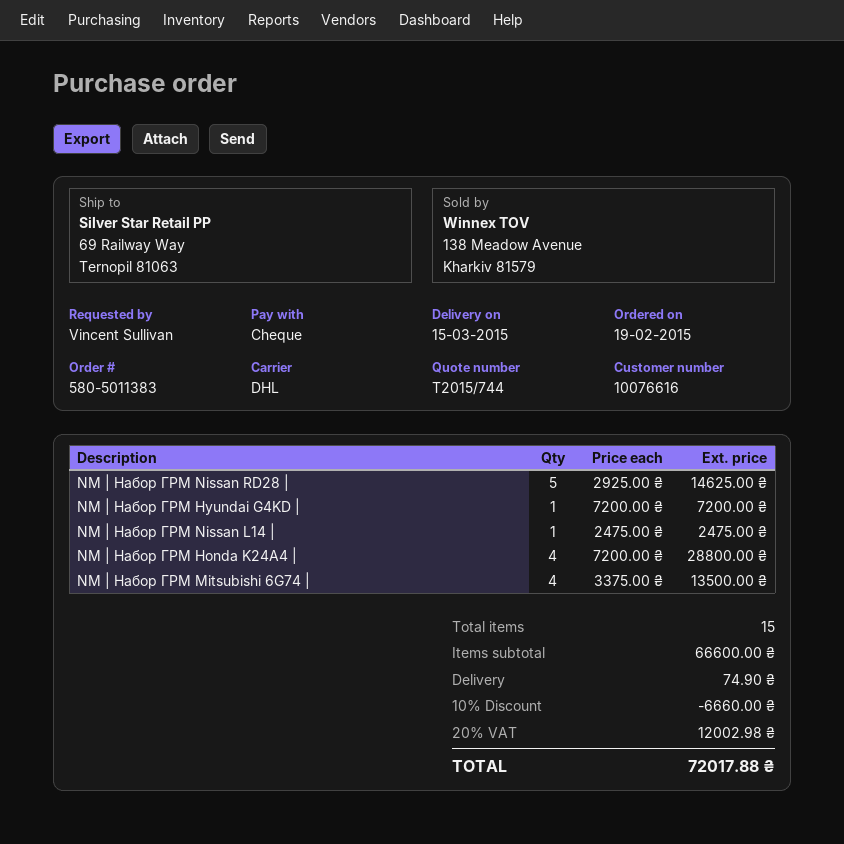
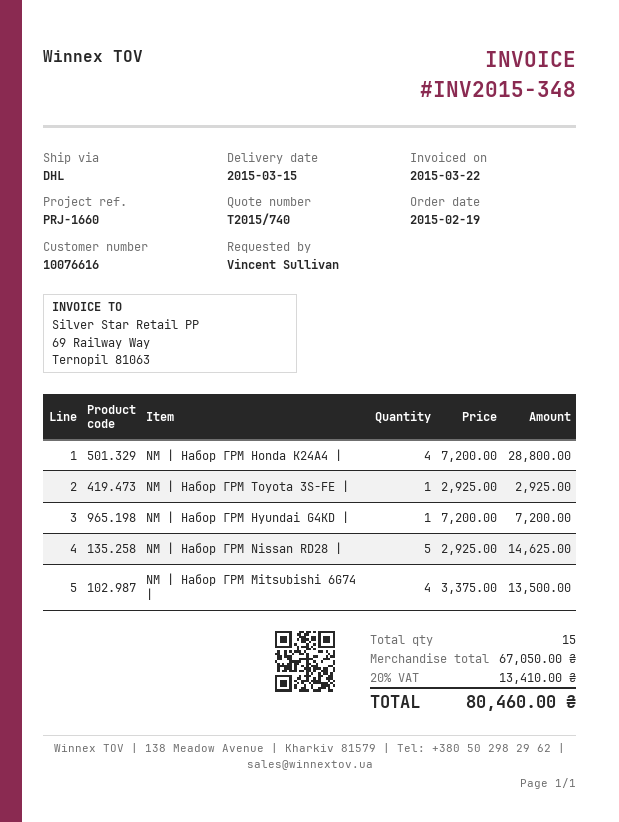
quote number: T2015/744 -> T2015/740
NM | Набор ГРМ Nissan L14 |: 1 x 2475.00 = 2475.00 -> none
NM | Набор ГРМ Toyota 3S-FE |: none -> 1 x 2925.00 = 2925.00
subtotal: 66600.00 -> 67050.00
discount: 10% = 6660.00 -> none
shipping: 74.90 -> none
tax: 20% = 12002.98 -> 20% = 13410.00
total: 72017.88 -> 80460.00

